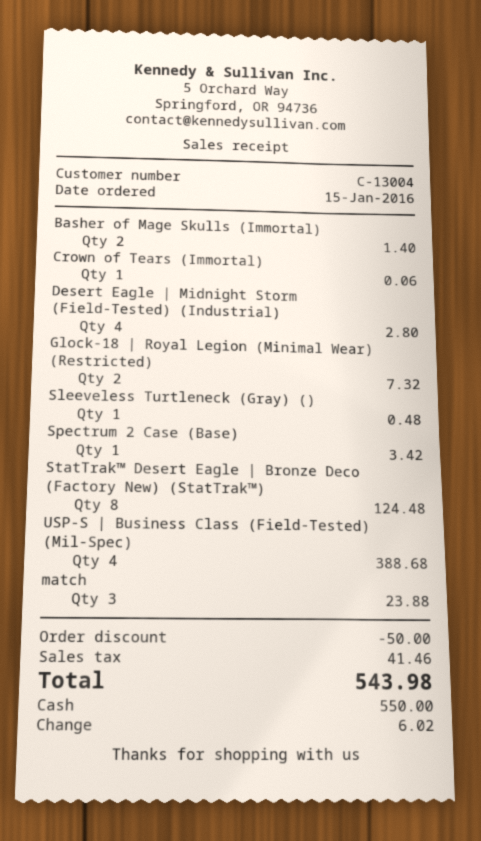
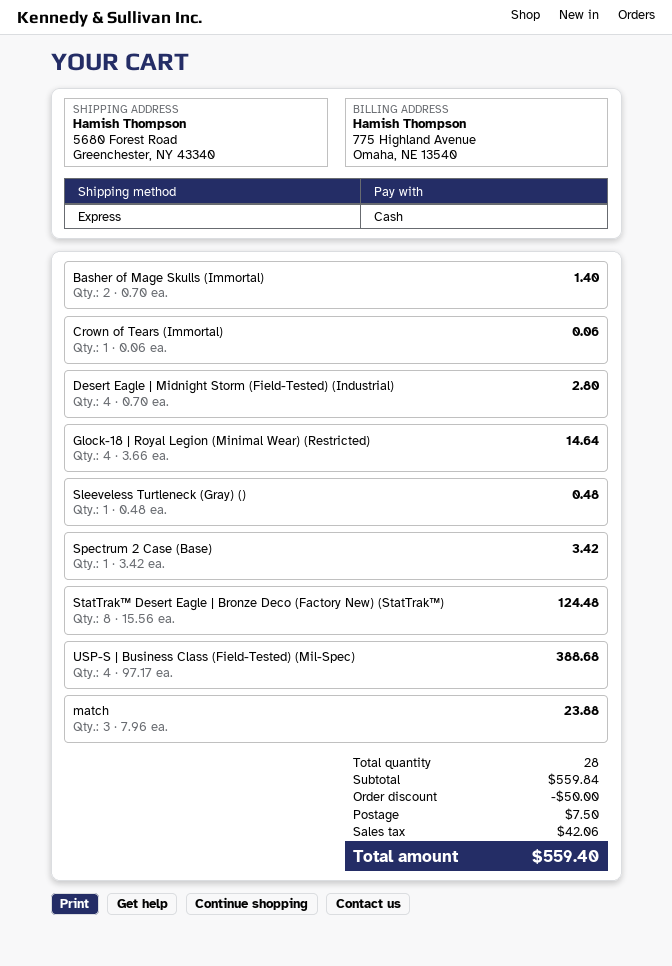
Glock-18 | Royal Legion (Minimal Wear) (Restricted): 2 for 7.32 -> 4 for 14.64
shipping: none -> 7.50
tax: 41.46 -> 42.06
total: 543.98 -> 559.40

